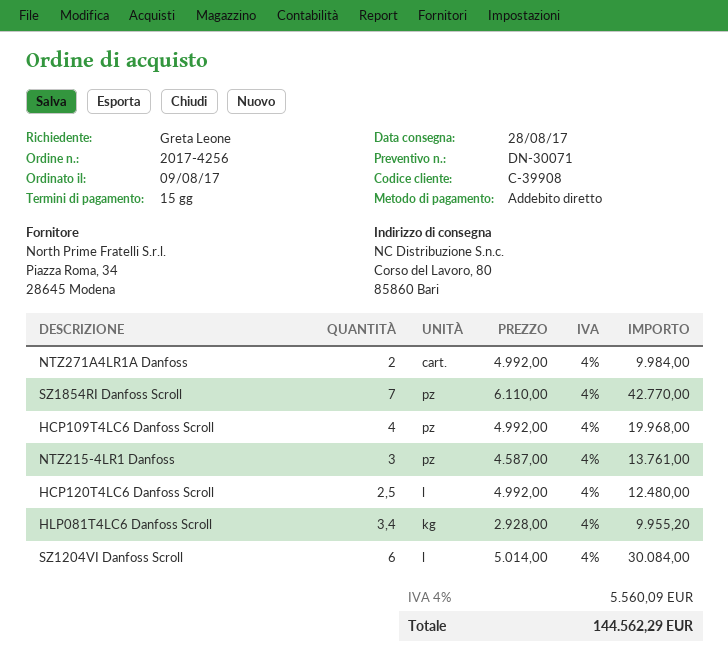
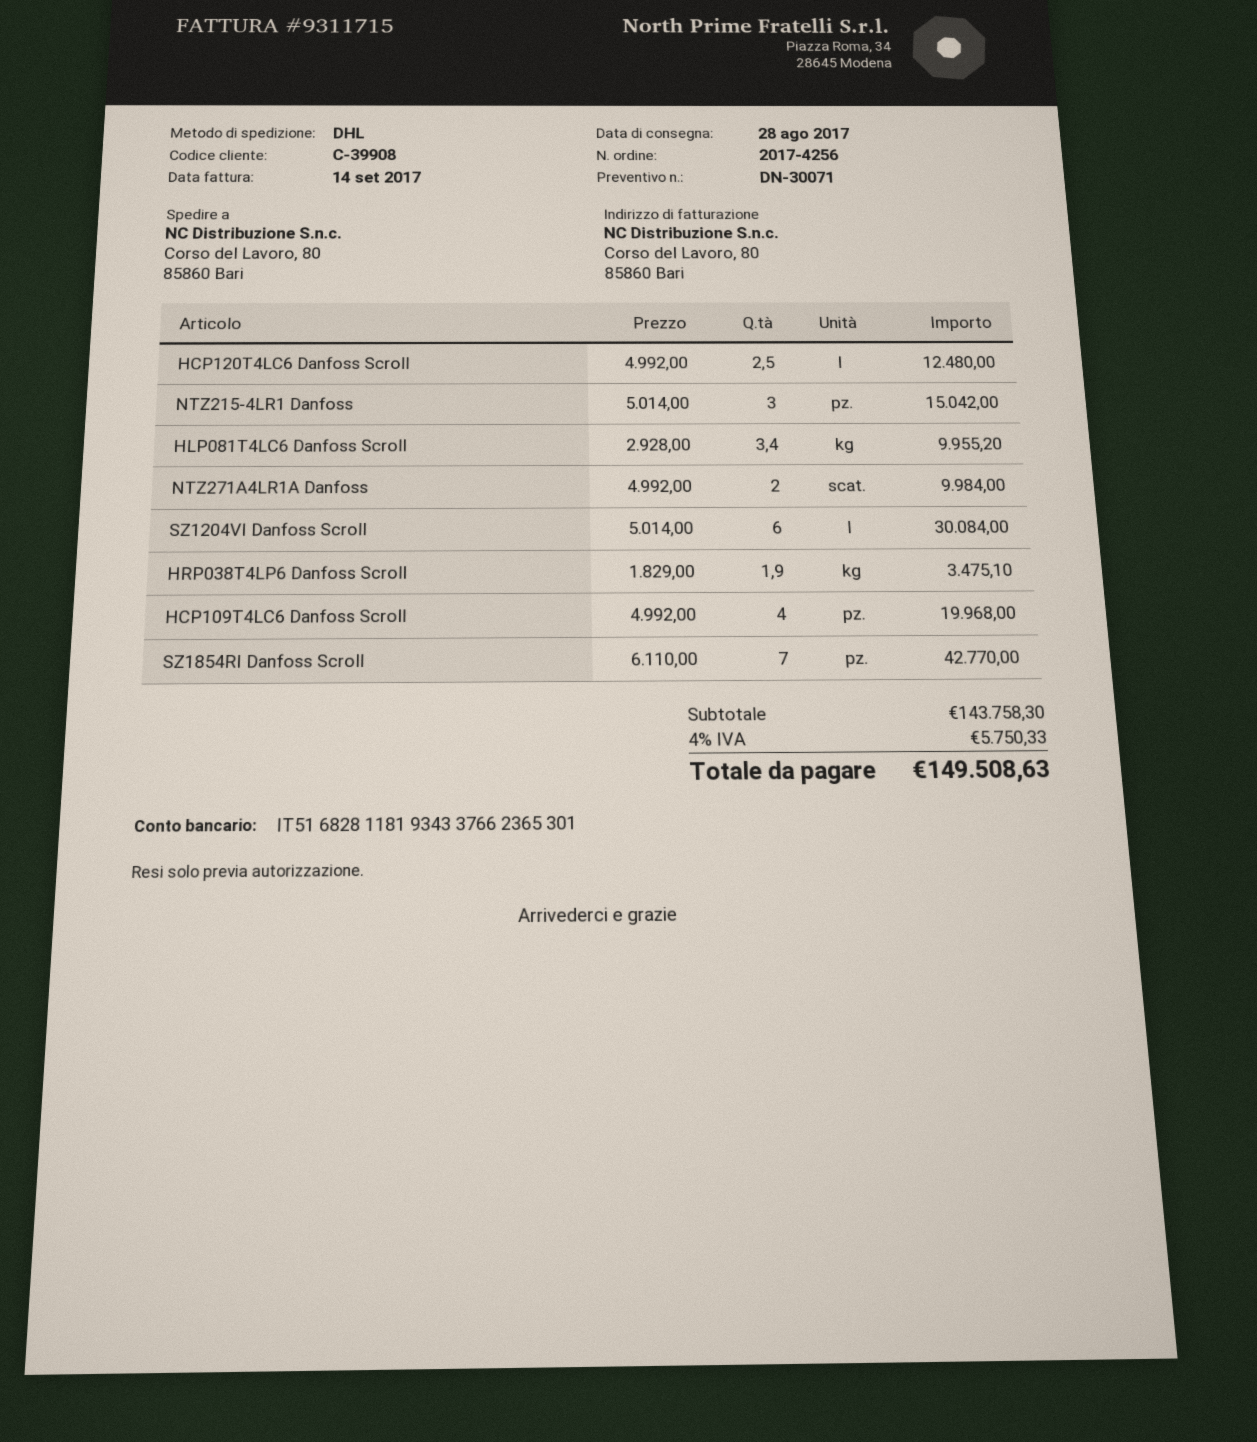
NTZ215-4LR1 Danfoss: 3 x 4587.00 = 13761.00 -> 3 x 5014.00 = 15042.00
HRP038T4LP6 Danfoss Scroll: none -> 1.9 x 1829.00 = 3475.10
tax: 4% = 5560.09 -> 4% = 5750.33
total: 144562.29 -> 149508.63

